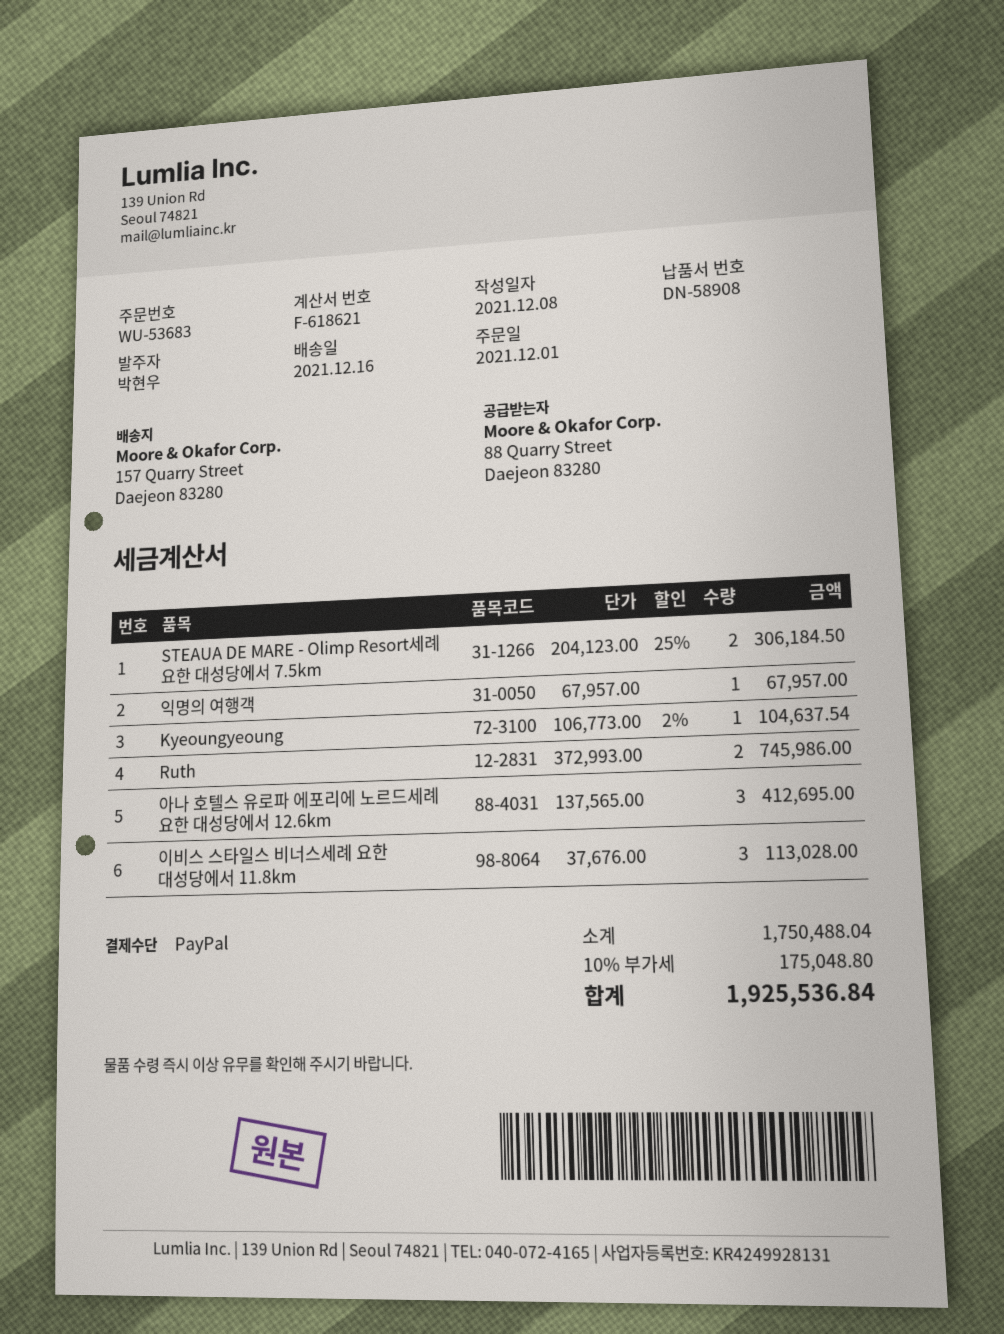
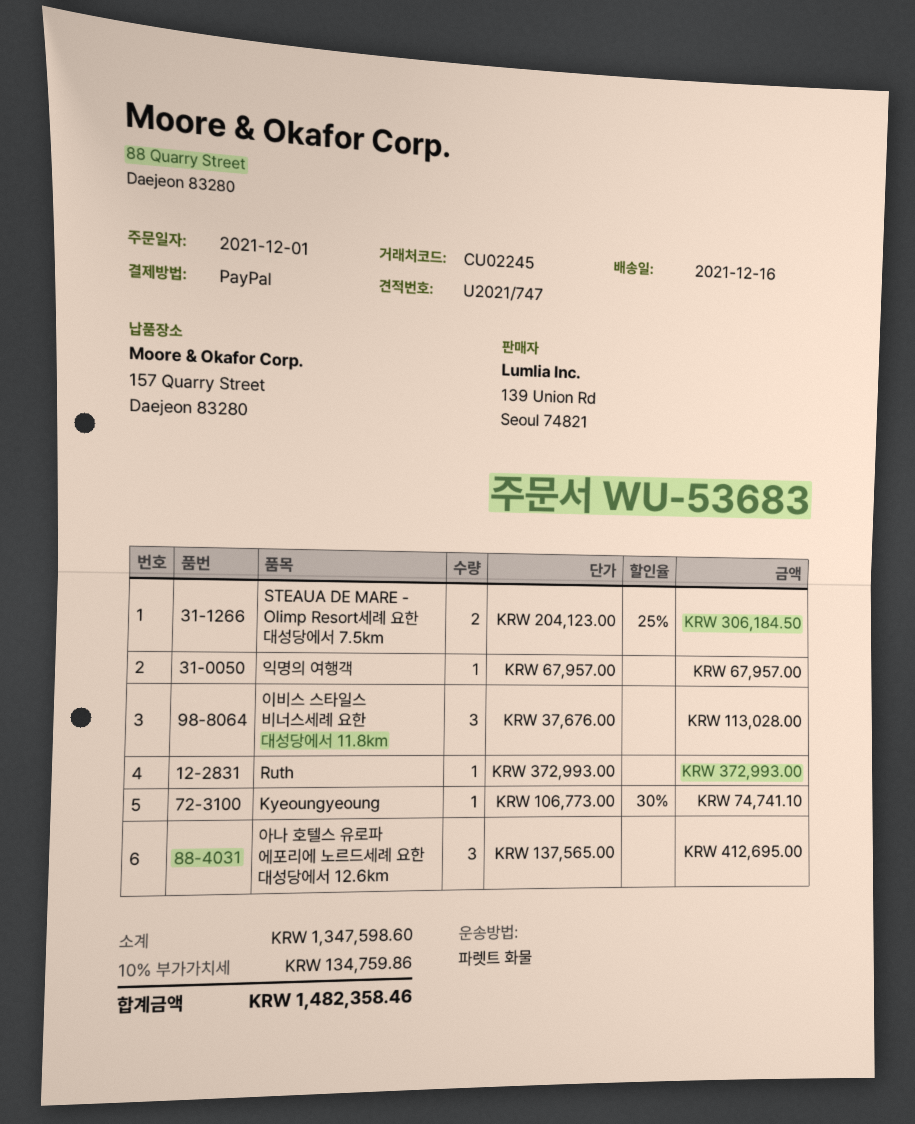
Kyeoungyeoung: 1 x 106773.00 - 2% = 104637.54 -> 1 x 106773.00 - 30% = 74741.10
Ruth: 2 x 372993.00 = 745986.00 -> 1 x 372993.00 = 372993.00
subtotal: 1750488.04 -> 1347598.60
tax: 10% = 175048.80 -> 10% = 134759.86
total: 1925536.84 -> 1482358.46

